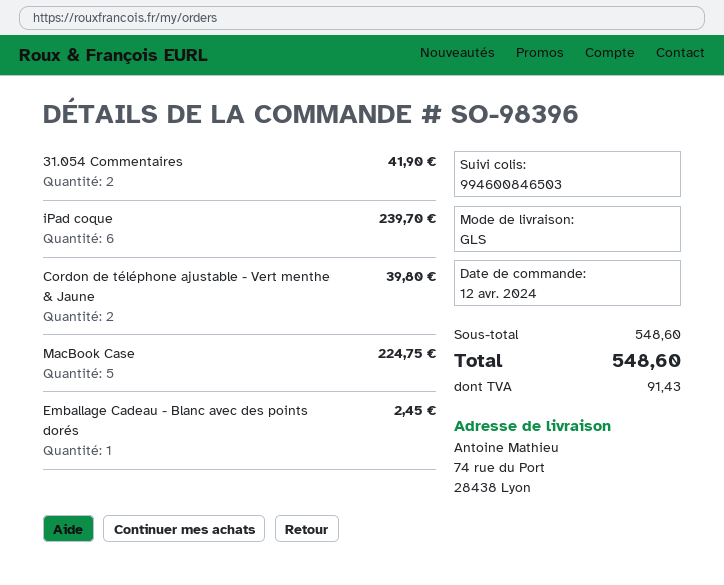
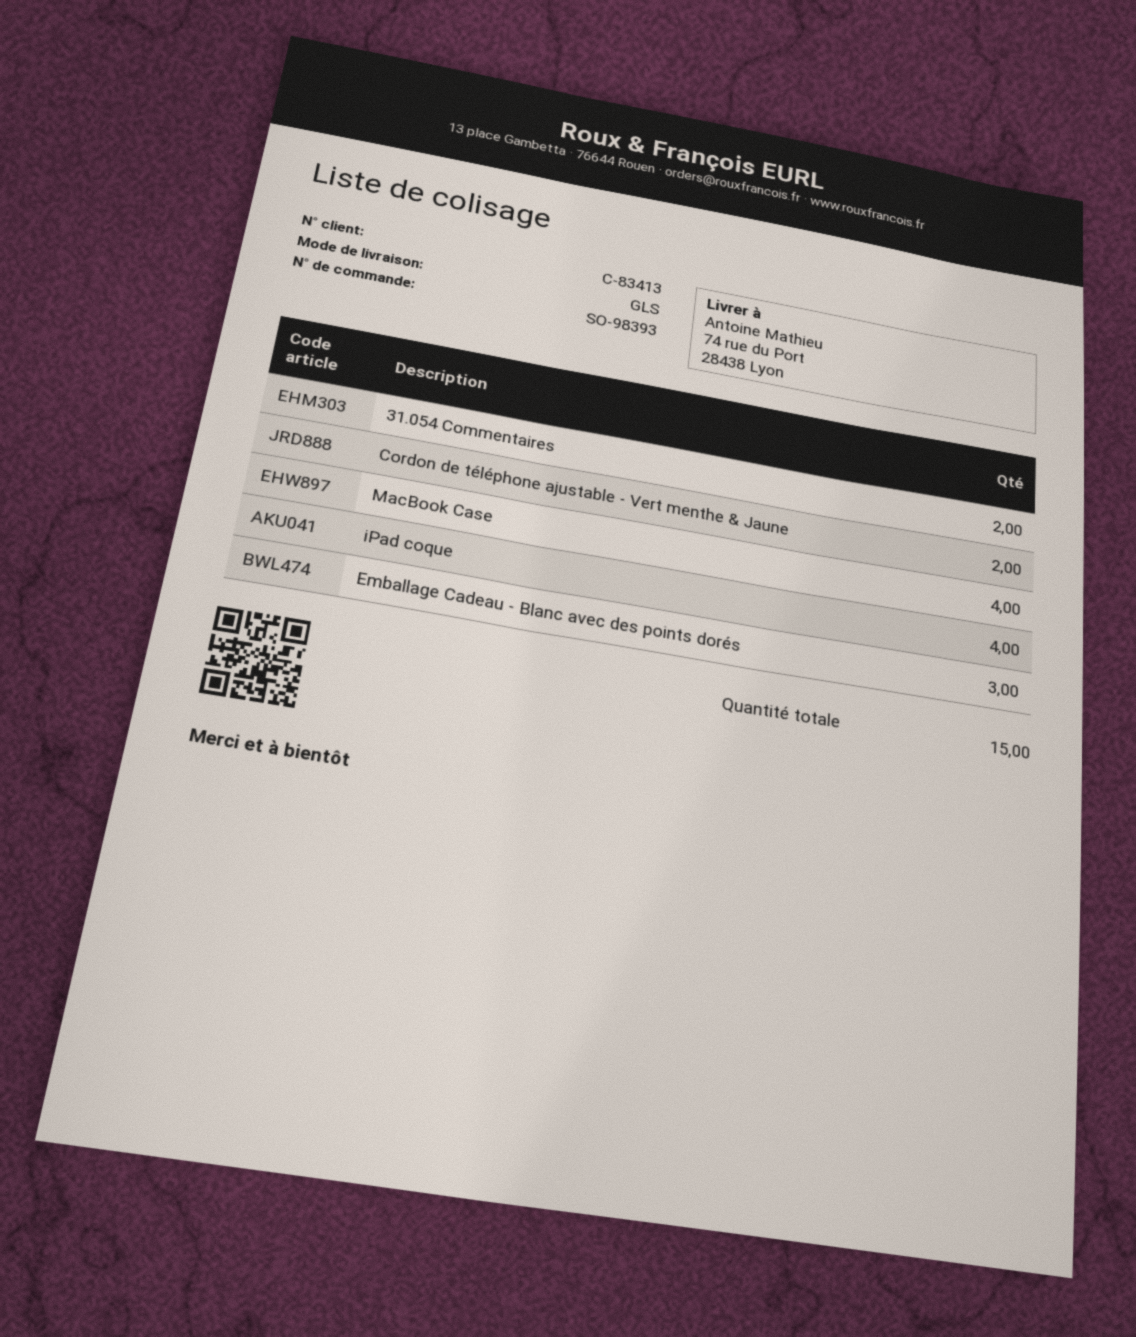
order number: SO-98396 -> SO-98393
iPad coque: 6 -> 4
MacBook Case: 5 -> 4
Emballage Cadeau - Blanc avec des points dorés: 1 -> 3

